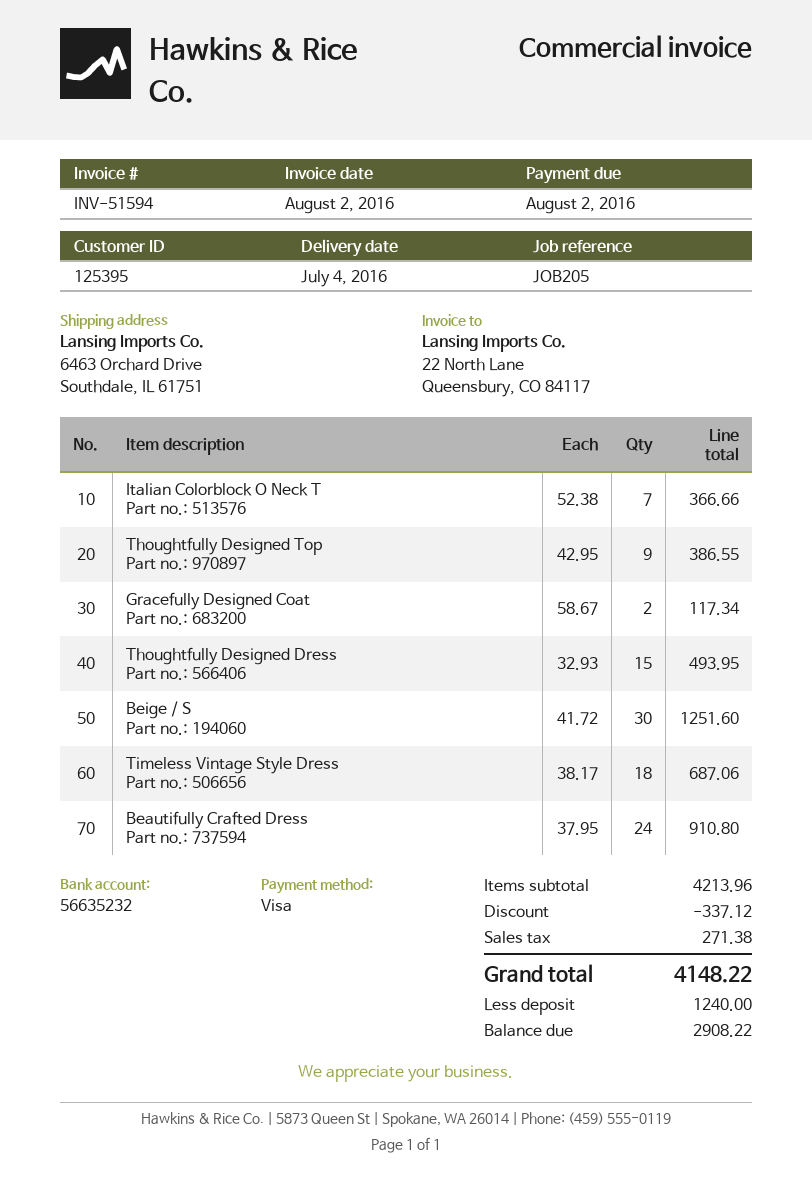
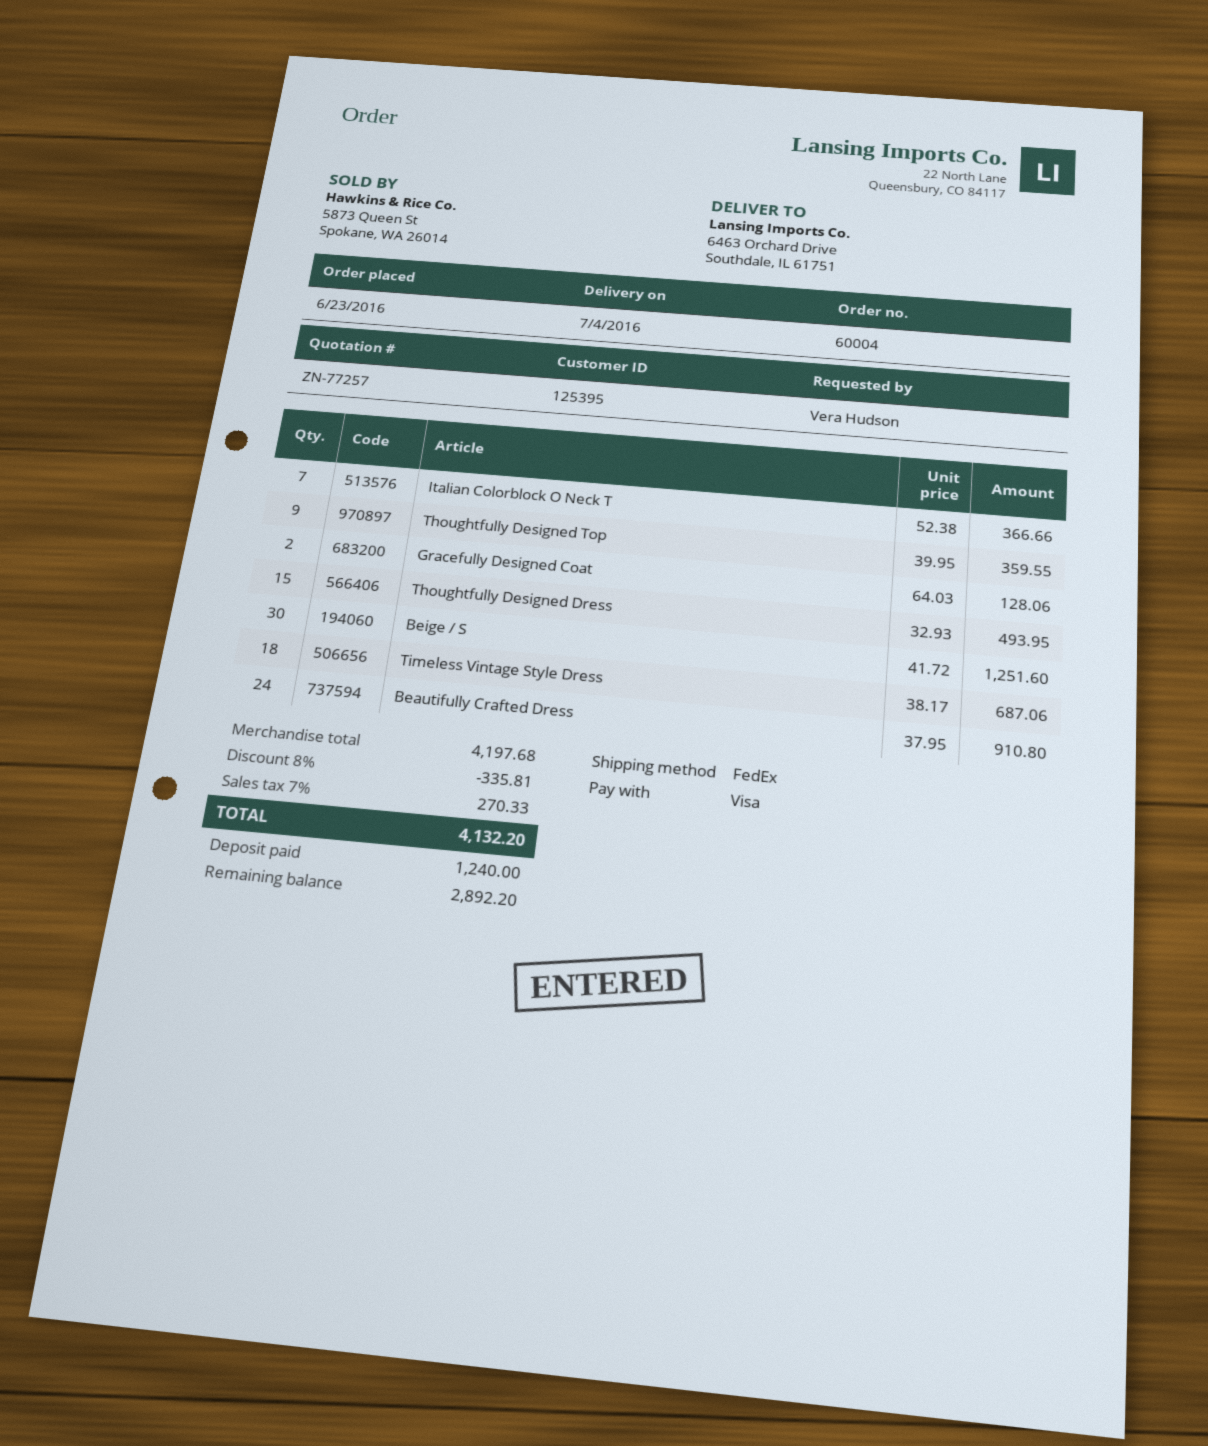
Thoughtfully Designed Top: 9 x 42.95 = 386.55 -> 9 x 39.95 = 359.55
Gracefully Designed Coat: 2 x 58.67 = 117.34 -> 2 x 64.03 = 128.06
subtotal: 4213.96 -> 4197.68
discount: 337.12 -> 335.81
tax: 271.38 -> 270.33
total: 4148.22 -> 4132.20
balance: 2908.22 -> 2892.20

